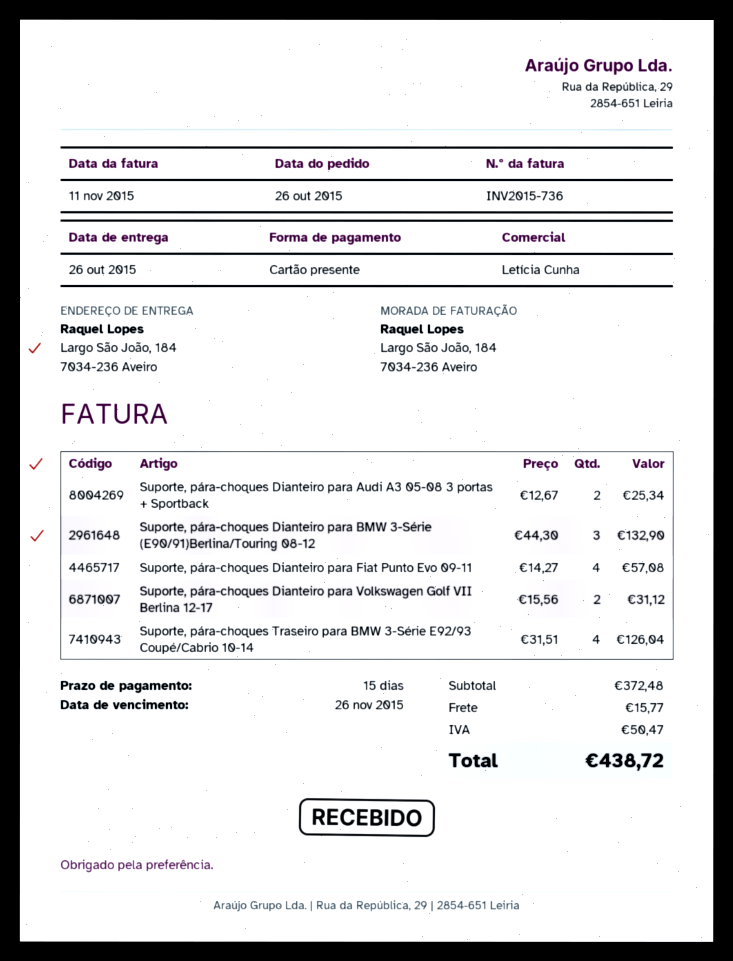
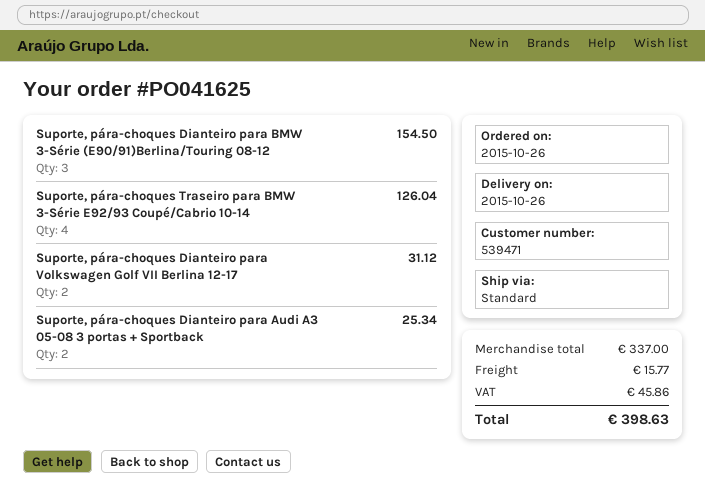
Suporte, pára-choques Dianteiro para BMW 3-Série (E90/91)Berlina/Touring 08-12: 3 for 132.90 -> 3 for 154.50
Suporte, pára-choques Dianteiro para Fiat Punto Evo 09-11: 4 for 57.08 -> none
subtotal: 372.48 -> 337.00
tax: 50.47 -> 45.86
total: 438.72 -> 398.63

